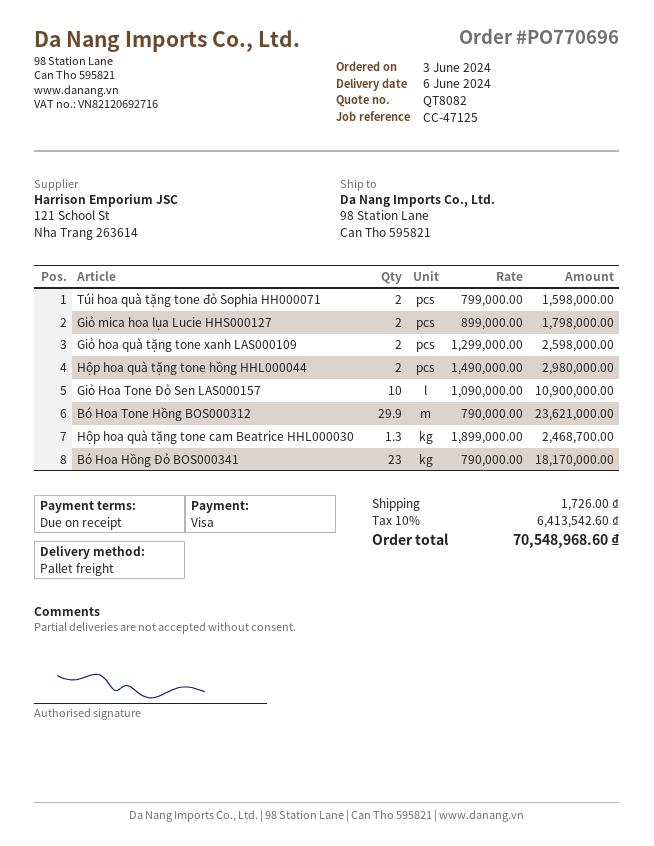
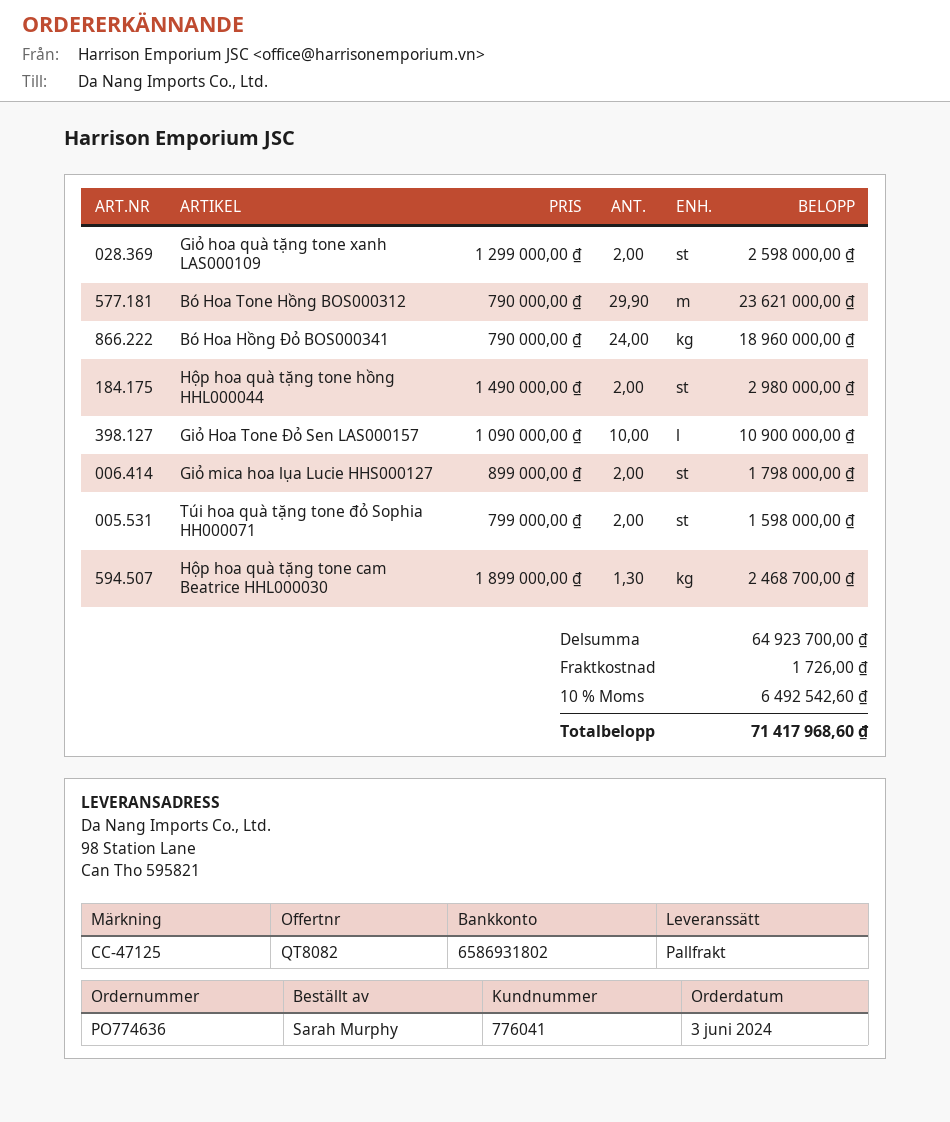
order number: PO770696 -> PO774636
Bó Hoa Hồng Đỏ BOS000341: 23 x 790000.00 = 18170000.00 -> 24 x 790000.00 = 18960000.00
tax: 10% = 6413542.60 -> 10% = 6492542.60
total: 70548968.60 -> 71417968.60

